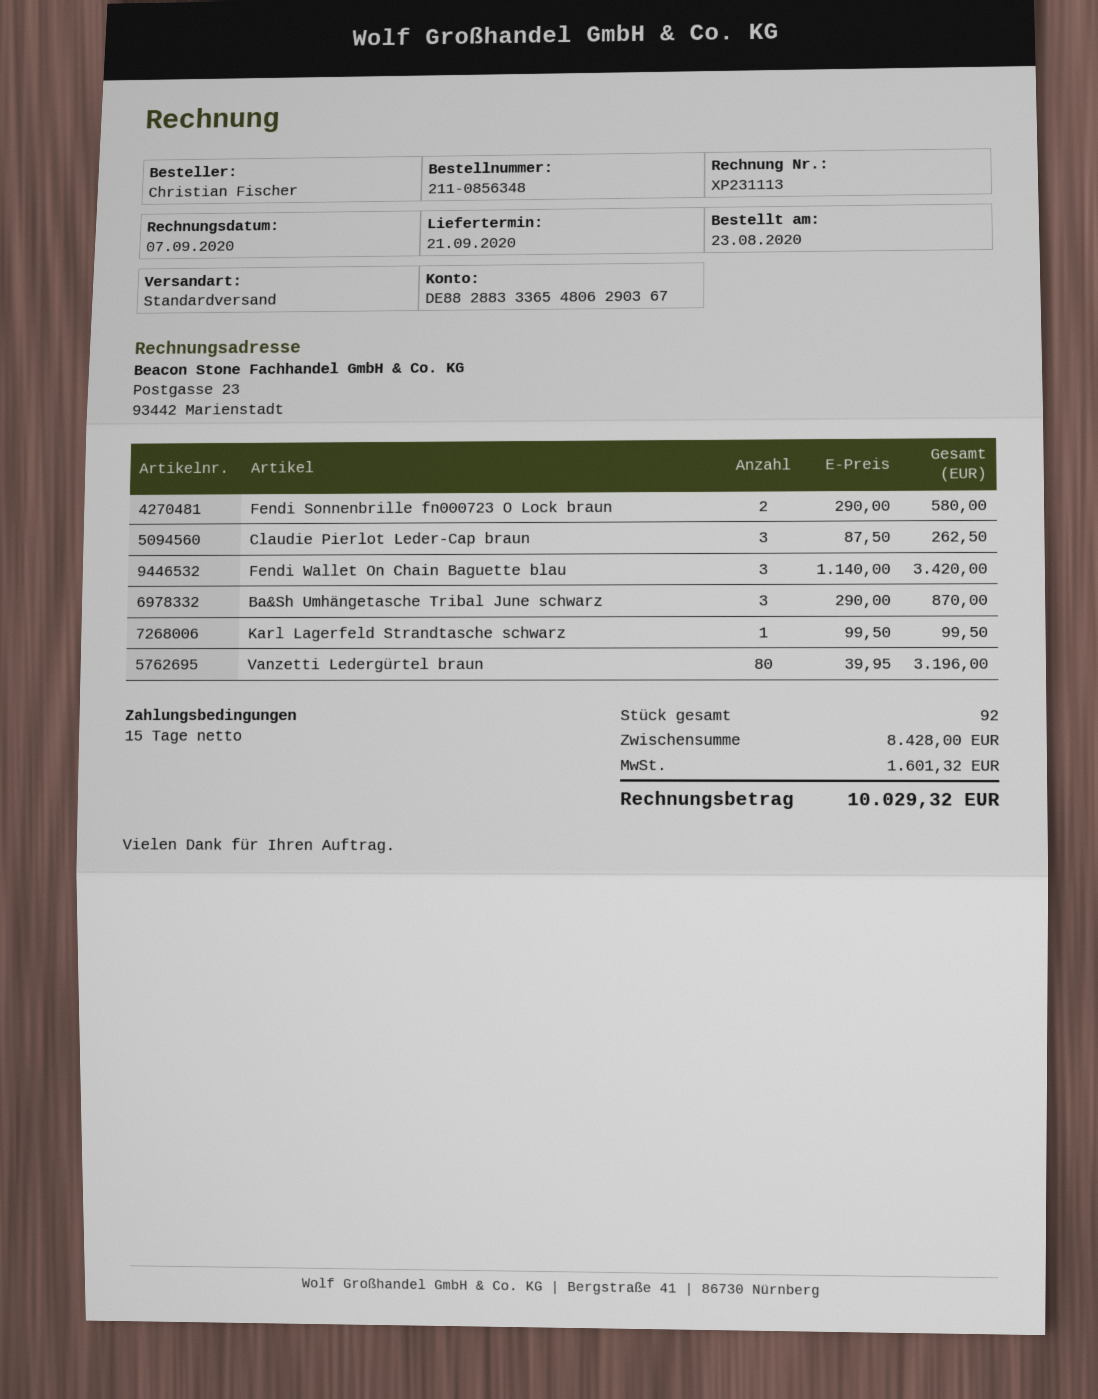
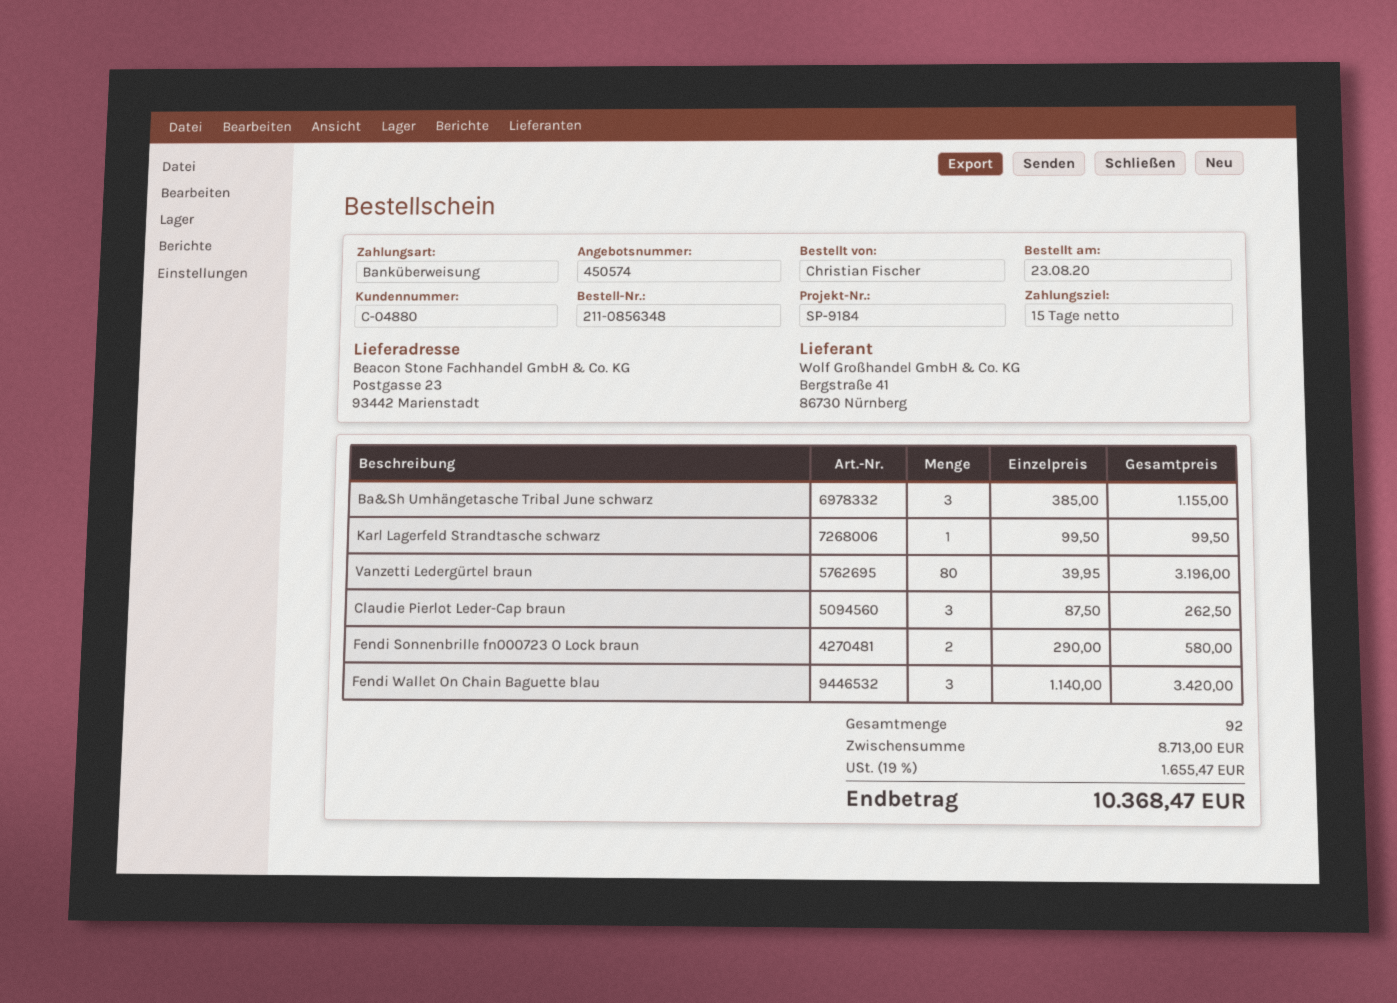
Ba&Sh Umhängetasche Tribal June schwarz: 3 x 290.00 = 870.00 -> 3 x 385.00 = 1155.00
subtotal: 8428.00 -> 8713.00
tax: 1601.32 -> 1655.47
total: 10029.32 -> 10368.47

